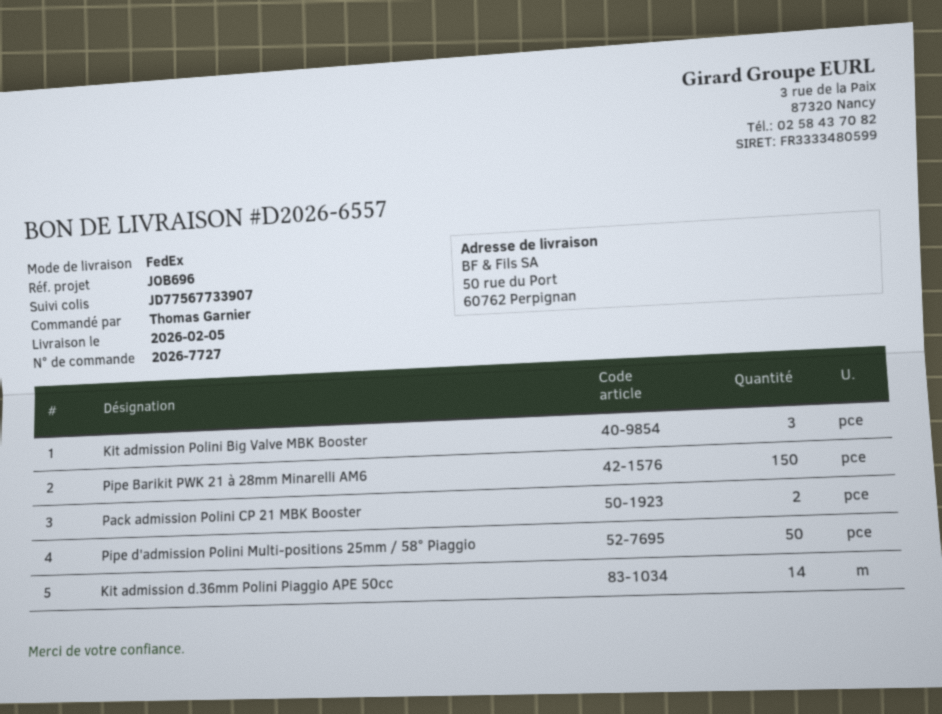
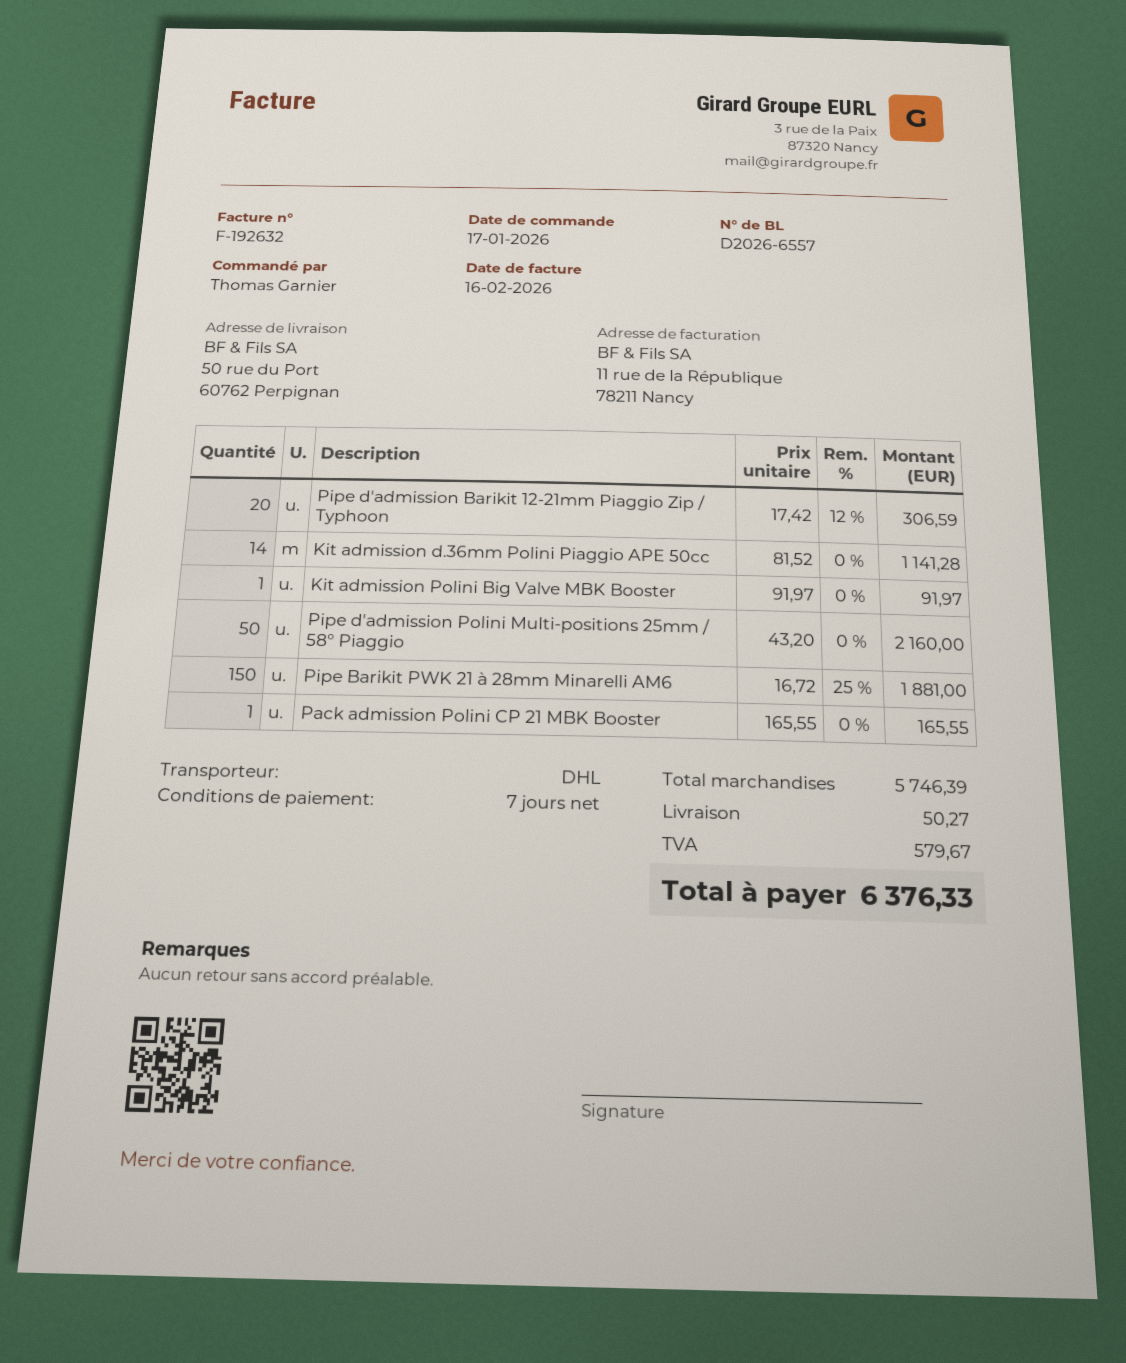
shipping method: FedEx -> DHL
Kit admission Polini Big Valve MBK Booster: 3 -> 1
Pack admission Polini CP 21 MBK Booster: 2 -> 1
Pipe d'admission Barikit 12-21mm Piaggio Zip / Typhoon: none -> 20

